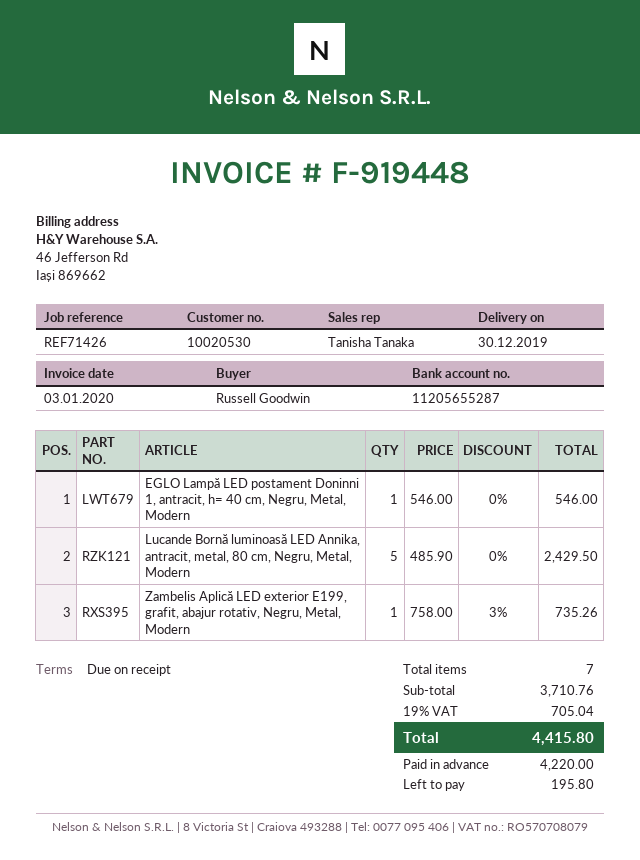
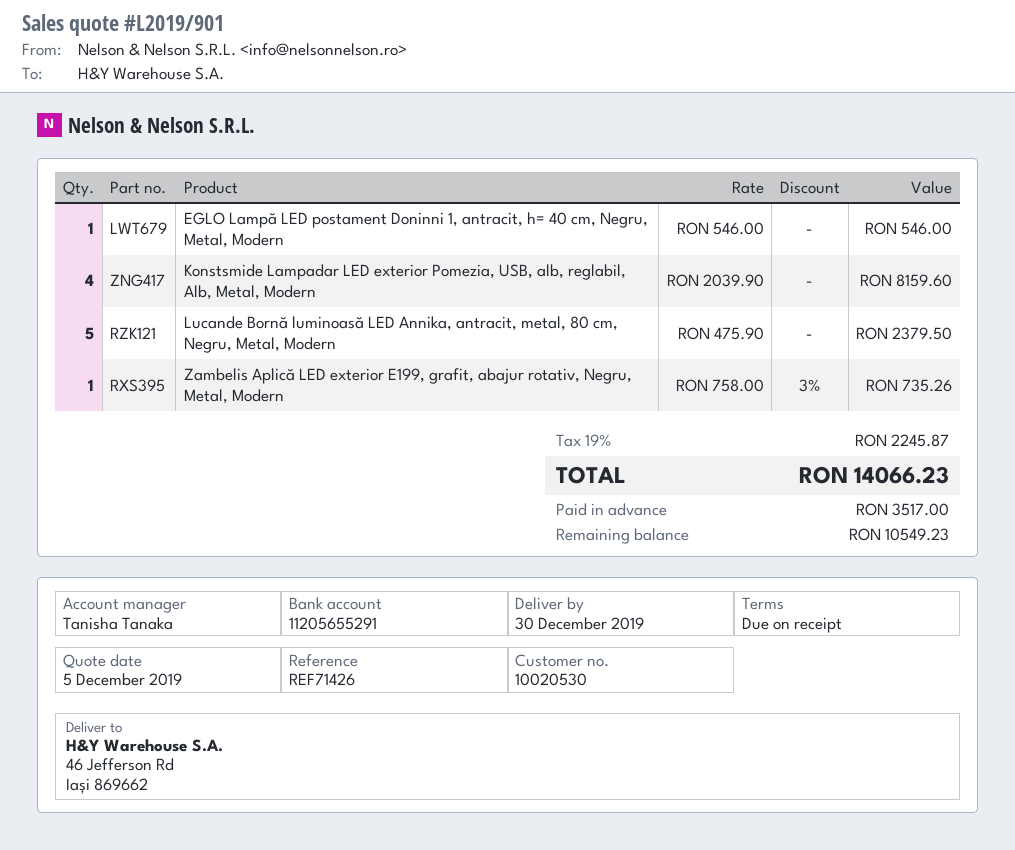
bank account: 11205655287 -> 11205655291
Lucande Bornă luminoasă LED Annika, antracit, metal, 80 cm, Negru, Metal, Modern: 5 x 485.90 = 2429.50 -> 5 x 475.90 = 2379.50
Konstsmide Lampadar LED exterior Pomezia, USB, alb, reglabil, Alb, Metal, Modern: none -> 4 x 2039.90 = 8159.60
tax: 19% = 705.04 -> 19% = 2245.87
total: 4415.80 -> 14066.23
deposit: 4220.00 -> 3517.00
balance: 195.80 -> 10549.23

